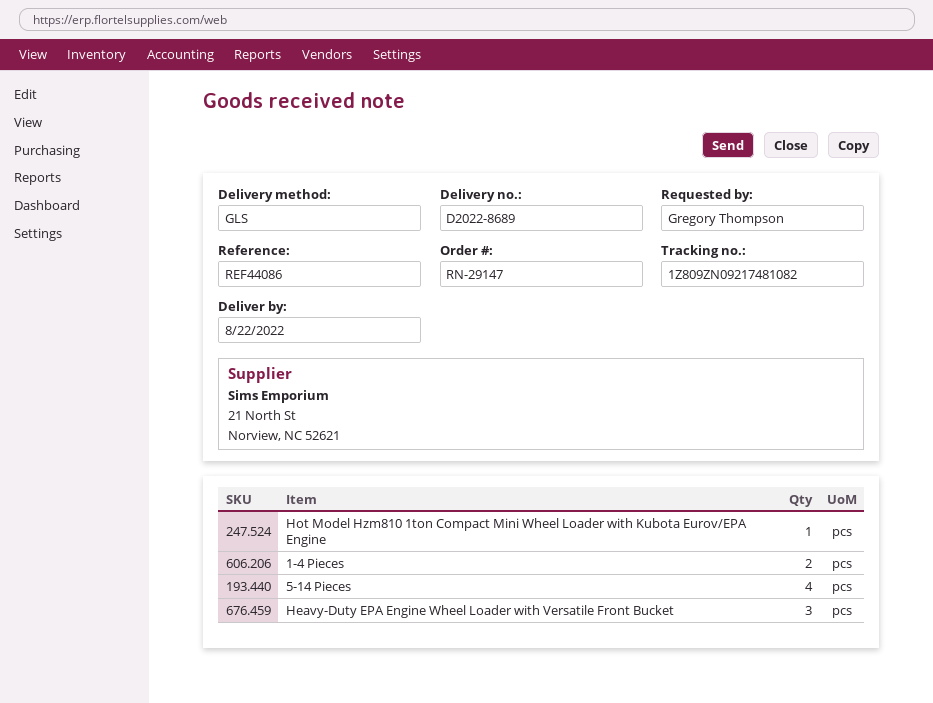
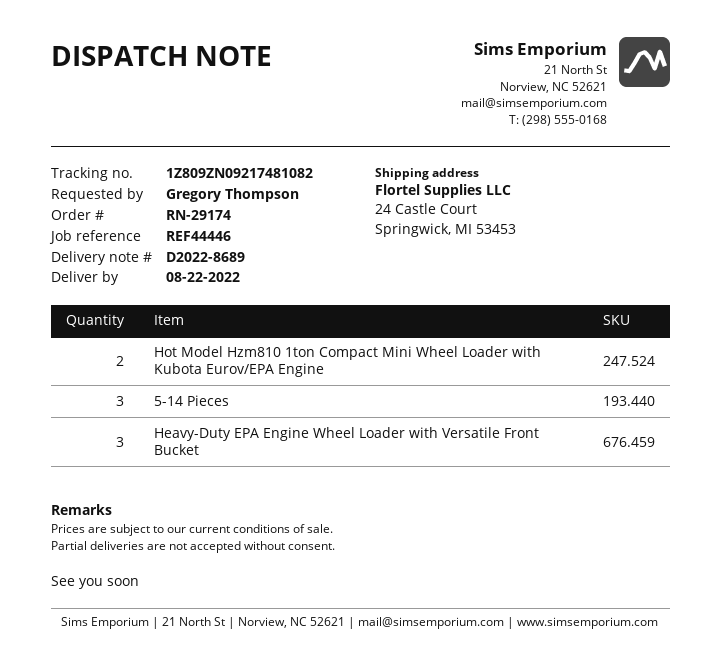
order number: RN-29147 -> RN-29174
reference: REF44086 -> REF44446
Hot Model Hzm810 1ton Compact Mini Wheel Loader with Kubota Eurov/EPA Engine: 1 -> 2
1-4 Pieces: 2 -> none
5-14 Pieces: 4 -> 3

